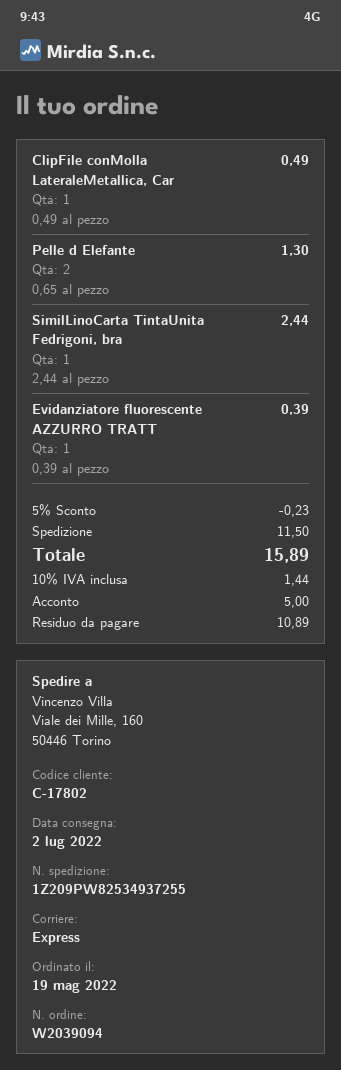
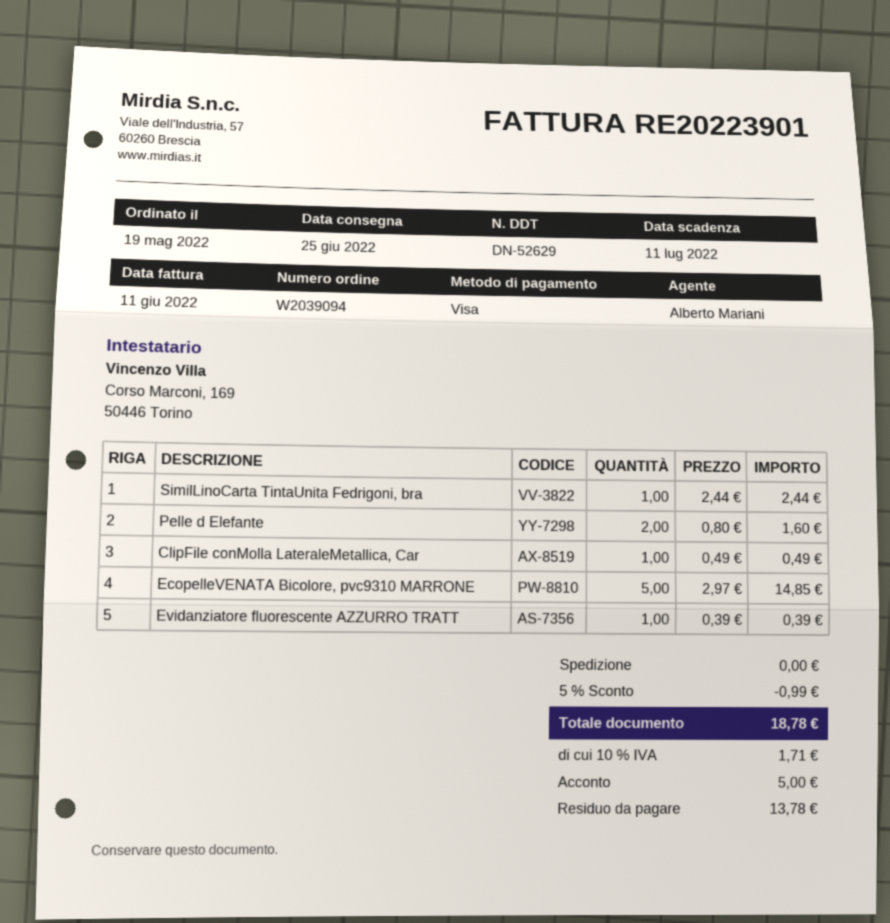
delivery date: 2022-07-02 -> 2022-06-25
Pelle d Elefante: 2 x 0.65 = 1.30 -> 2 x 0.80 = 1.60
EcopelleVENATA Bicolore, pvc9310 MARRONE: none -> 5 x 2.97 = 14.85
discount: 5% = 0.23 -> 5% = 0.99
shipping: 11.50 -> 0.00
tax: 10% = 1.44 -> 10% = 1.71
total: 15.89 -> 18.78
balance: 10.89 -> 13.78

